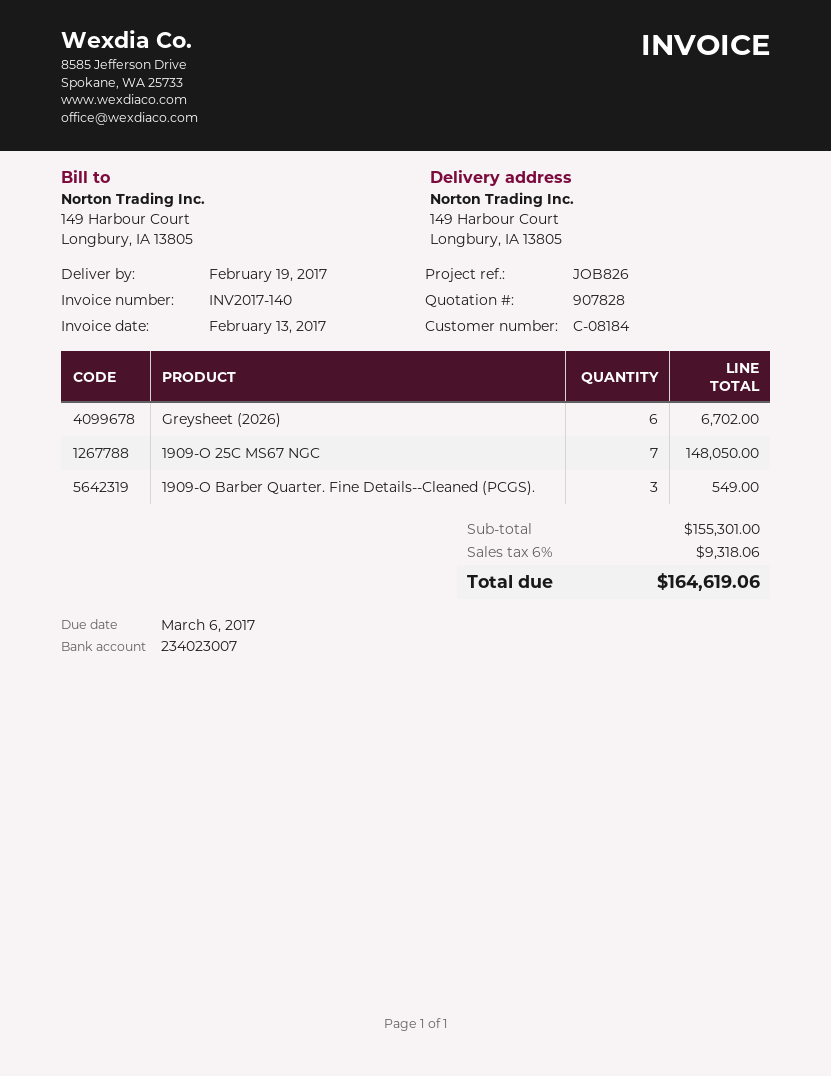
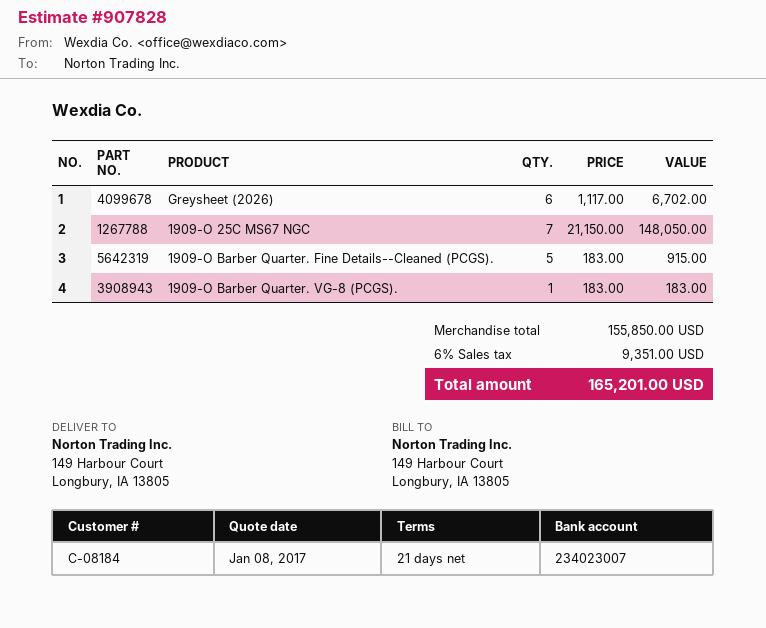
1909-O Barber Quarter. Fine Details--Cleaned (PCGS).: 3 for 549.00 -> 5 for 915.00
1909-O Barber Quarter. VG-8 (PCGS).: none -> 1 for 183.00
subtotal: 155301.00 -> 155850.00
tax: 6% = 9318.06 -> 6% = 9351.00
total: 164619.06 -> 165201.00

